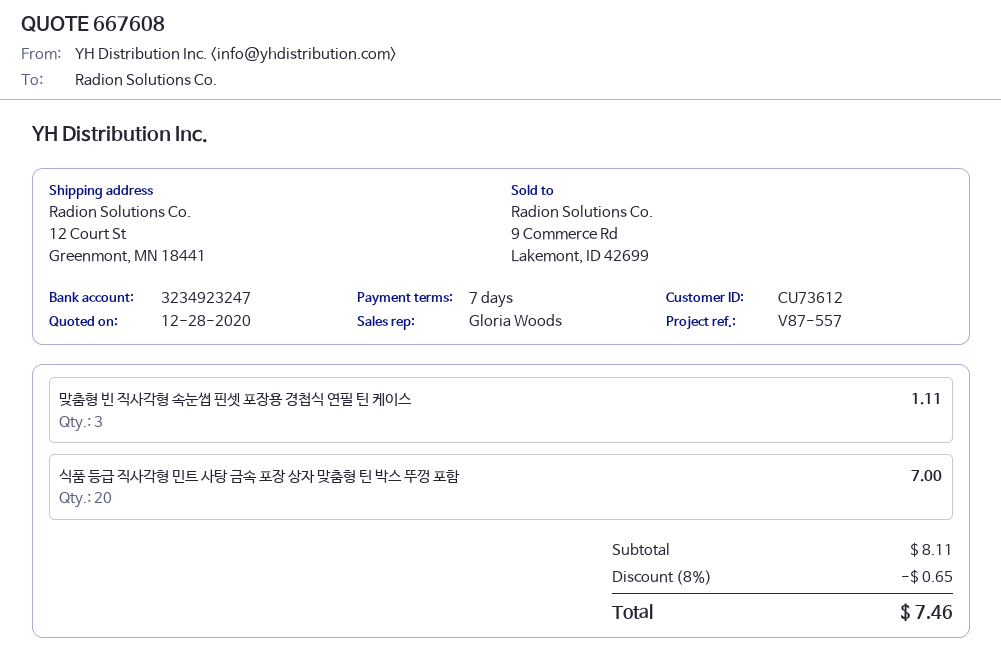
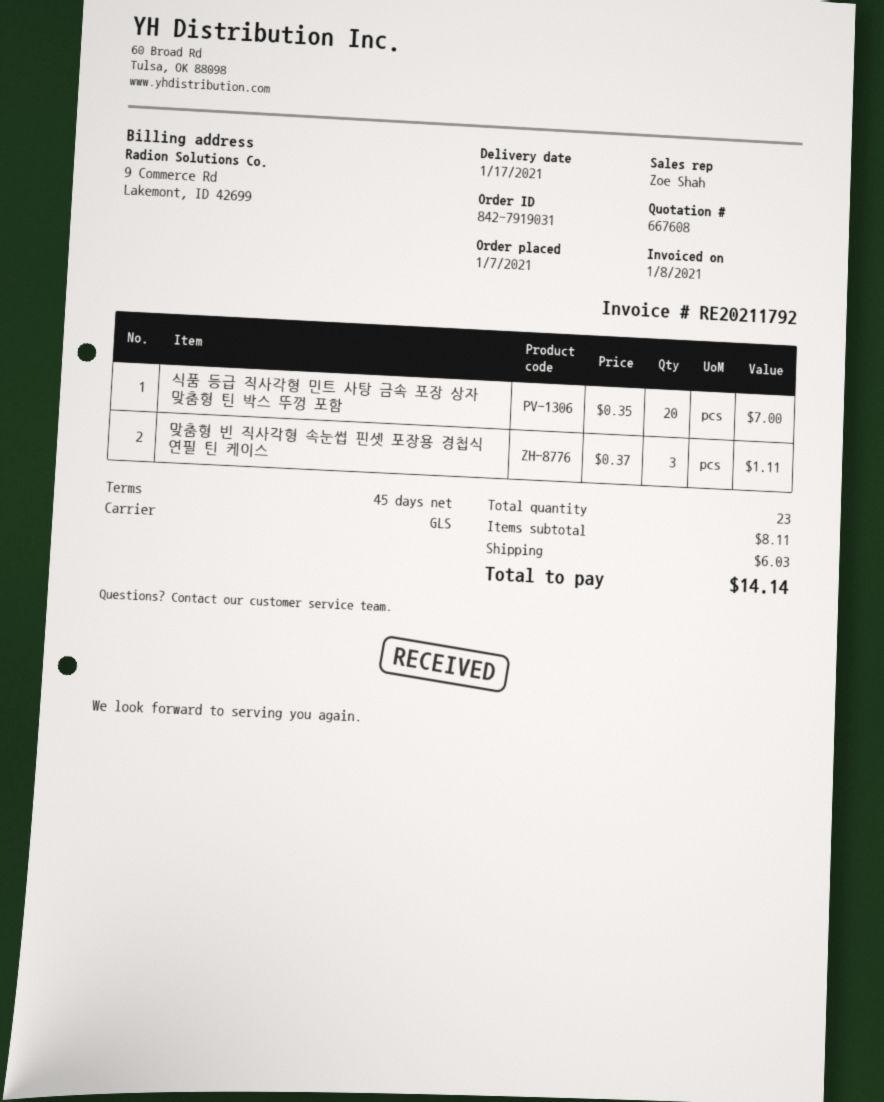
payment terms: 7 days -> 45 days
sales rep: Gloria Woods -> Zoe Shah
discount: 8% = 0.65 -> none
shipping: none -> 6.03
total: 7.46 -> 14.14

